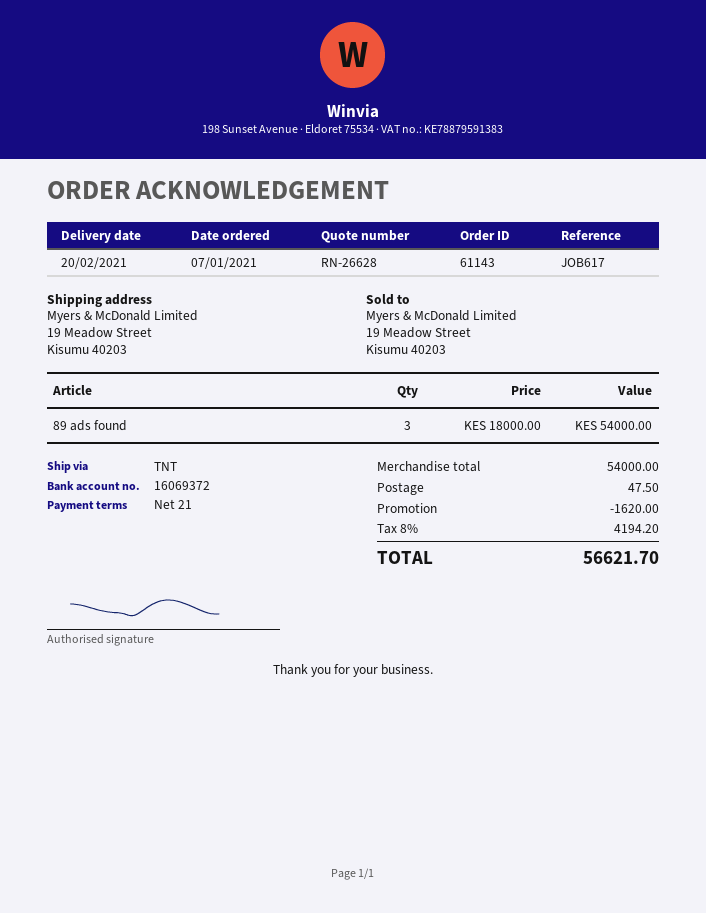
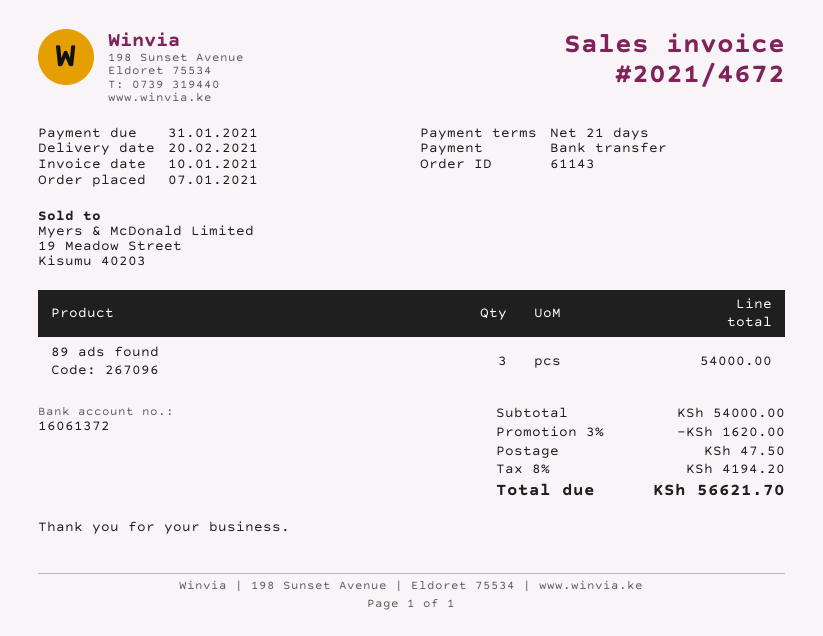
bank account: 16069372 -> 16061372

